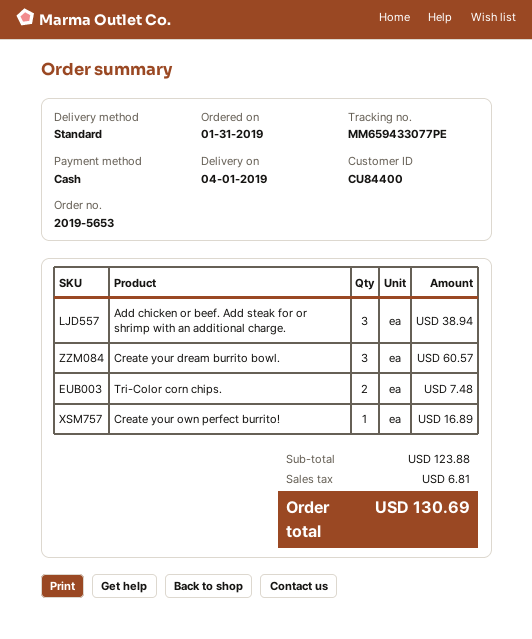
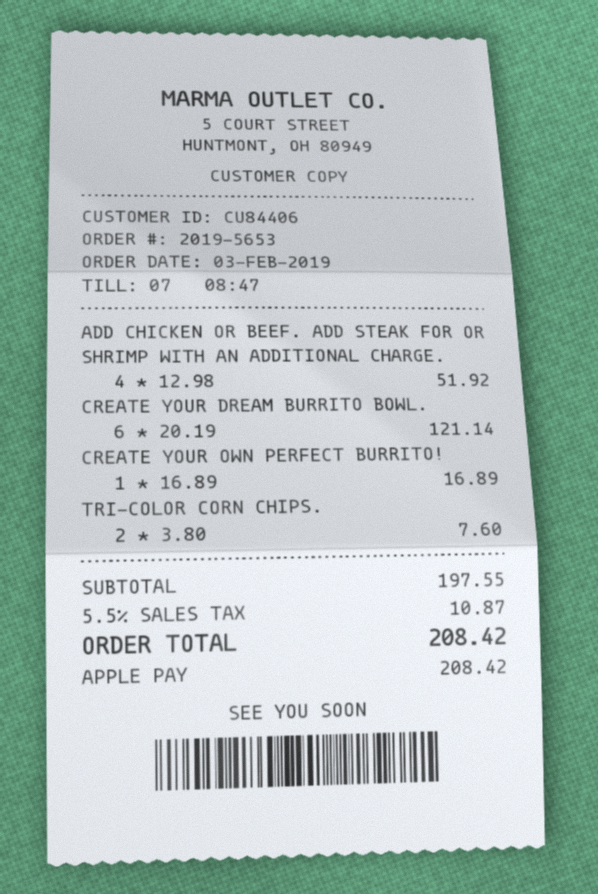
order date: 2019-01-31 -> 2019-02-03
customer number: CU84400 -> CU84406
payment method: cash -> Apple Pay
Add chicken or beef. Add steak for or shrimp with an additional charge.: 3 for 38.94 -> 4 for 51.92
Create your dream burrito bowl.: 3 for 60.57 -> 6 for 121.14
Tri-Color corn chips.: 2 for 7.48 -> 2 for 7.60
subtotal: 123.88 -> 197.55
tax: 6.81 -> 10.87
total: 130.69 -> 208.42

